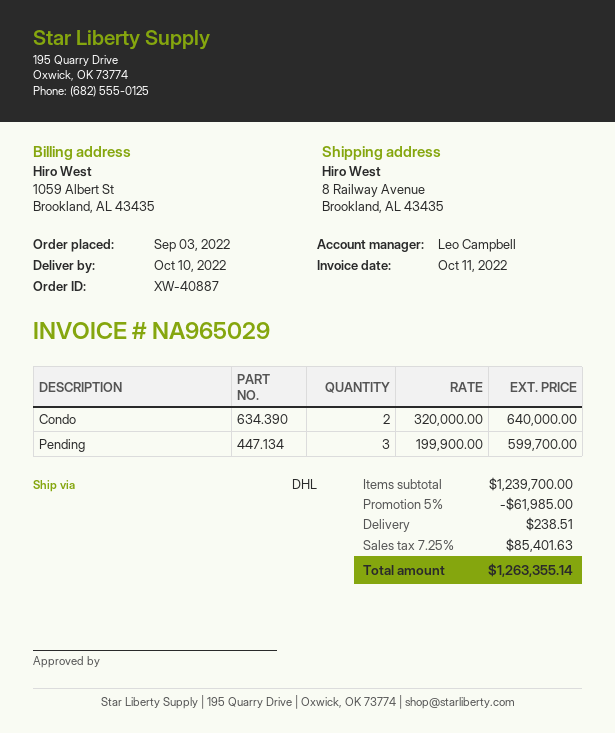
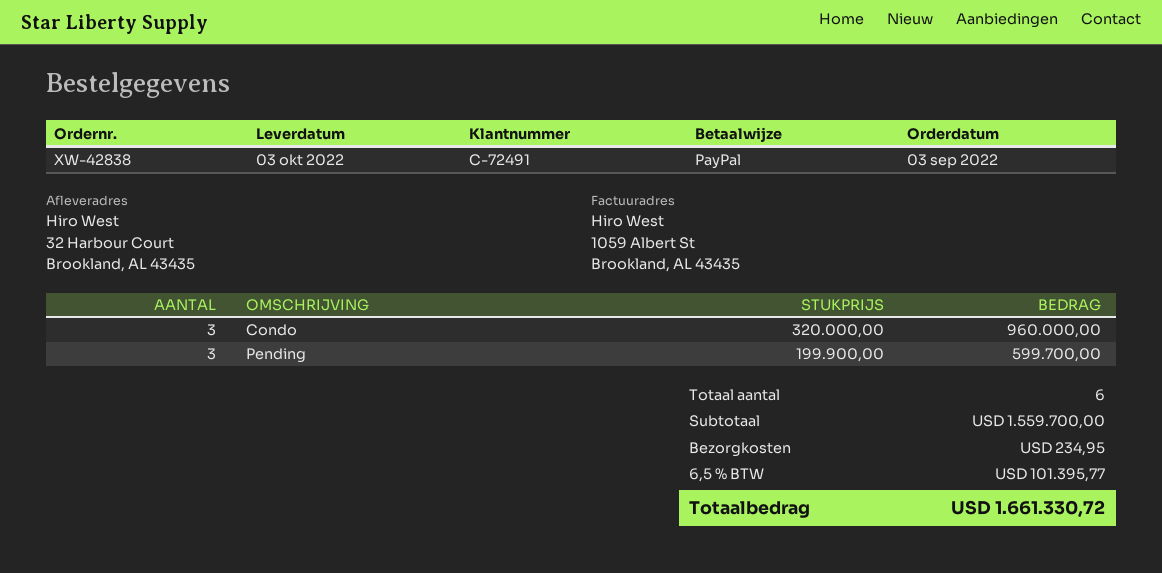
order number: XW-40887 -> XW-42838
delivery date: 2022-10-10 -> 2022-10-03
ship to: 8 Railway Avenue, Brookland, AL 43435 -> 32 Harbour Court, Brookland, AL 43435
Condo: 2 x 320000.00 = 640000.00 -> 3 x 320000.00 = 960000.00
subtotal: 1239700.00 -> 1559700.00
discount: 5% = 61985.00 -> none
shipping: 238.51 -> 234.95
tax: 7.25% = 85401.63 -> 6.5% = 101395.77
total: 1263355.14 -> 1661330.72

